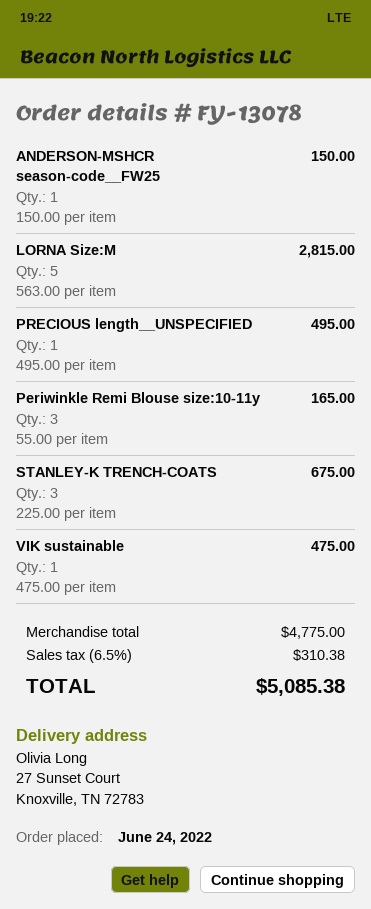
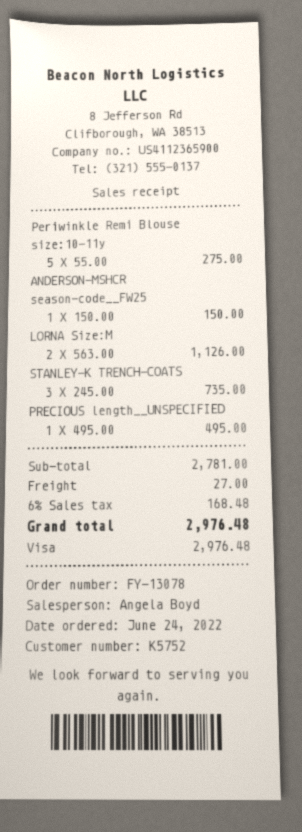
LORNA Size:M: 5 x 563.00 = 2815.00 -> 2 x 563.00 = 1126.00
Periwinkle Remi Blouse size:10-11y: 3 x 55.00 = 165.00 -> 5 x 55.00 = 275.00
STANLEY-K TRENCH-COATS: 3 x 225.00 = 675.00 -> 3 x 245.00 = 735.00
VIK sustainable: 1 x 475.00 = 475.00 -> none
subtotal: 4775.00 -> 2781.00
shipping: none -> 27.00
tax: 6.5% = 310.38 -> 6% = 168.48
total: 5085.38 -> 2976.48

